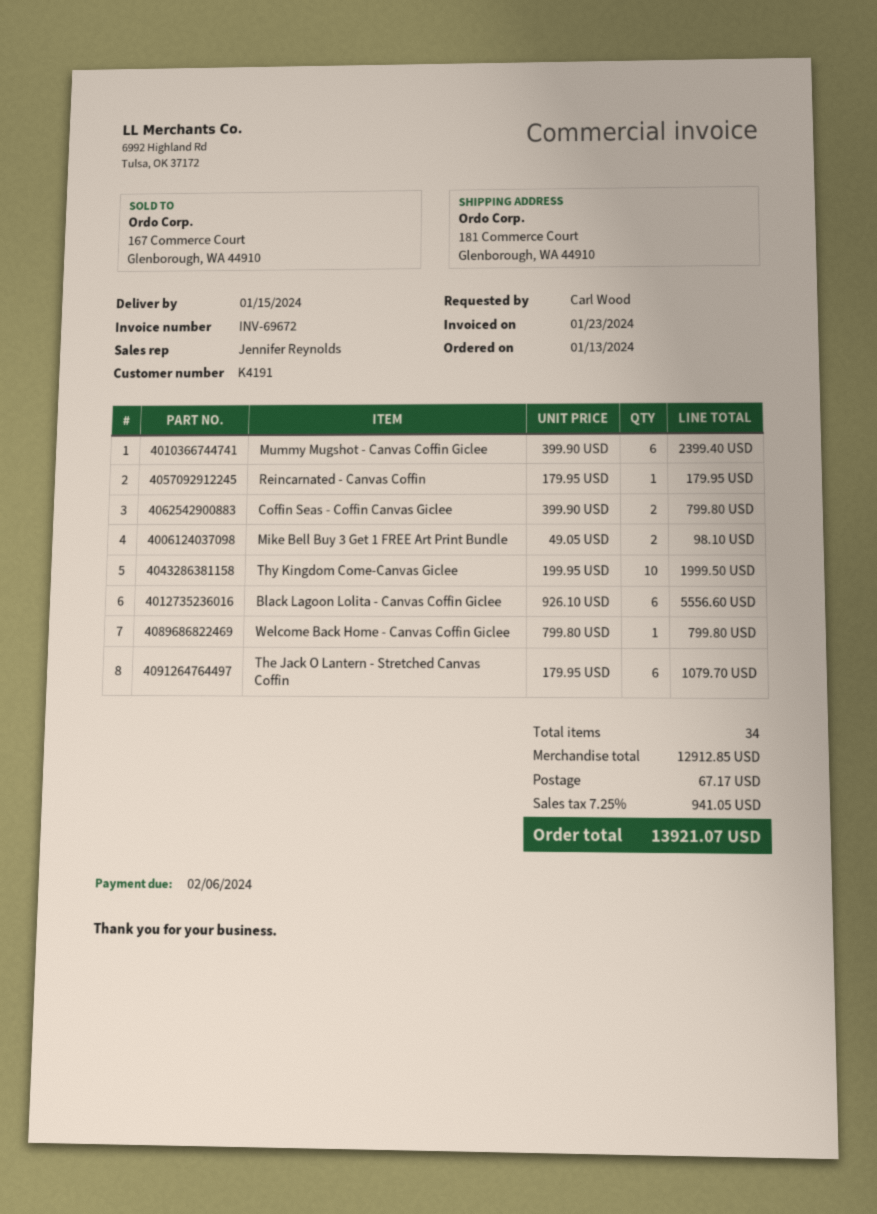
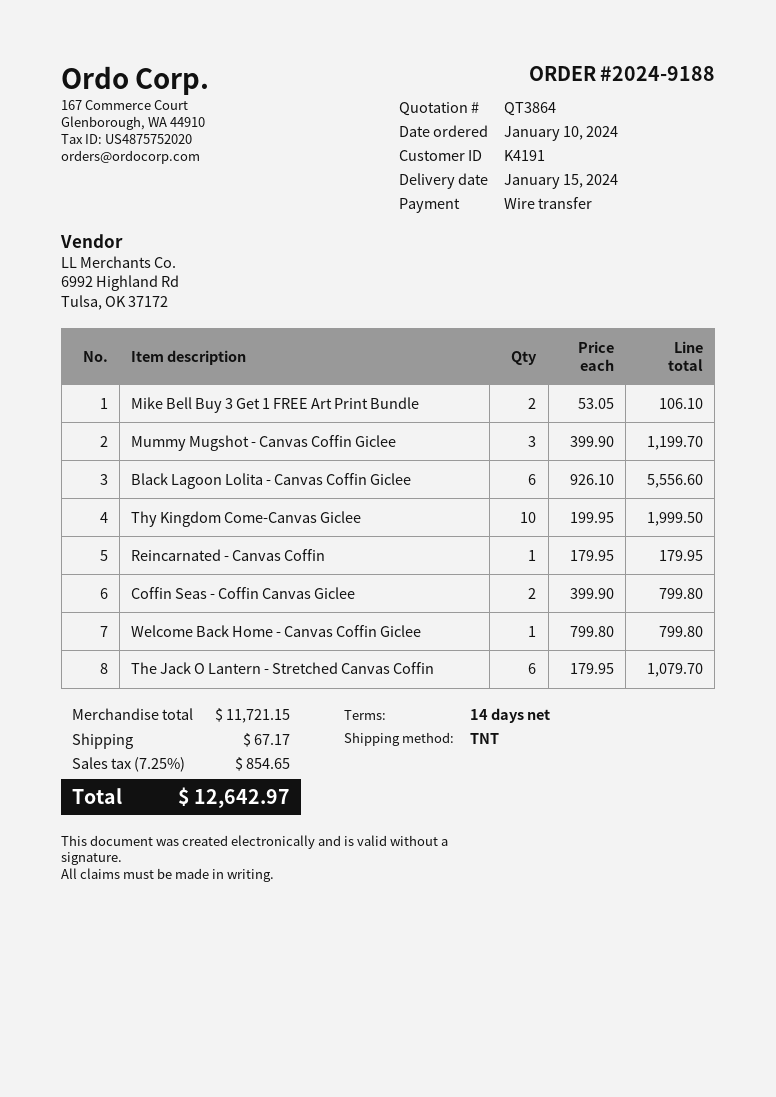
order date: 2024-01-13 -> 2024-01-10
Mummy Mugshot - Canvas Coffin Giclee: 6 x 399.90 = 2399.40 -> 3 x 399.90 = 1199.70
Mike Bell Buy 3 Get 1 FREE Art Print Bundle: 2 x 49.05 = 98.10 -> 2 x 53.05 = 106.10
subtotal: 12912.85 -> 11721.15
tax: 7.25% = 941.05 -> 7.25% = 854.65
total: 13921.07 -> 12642.97

